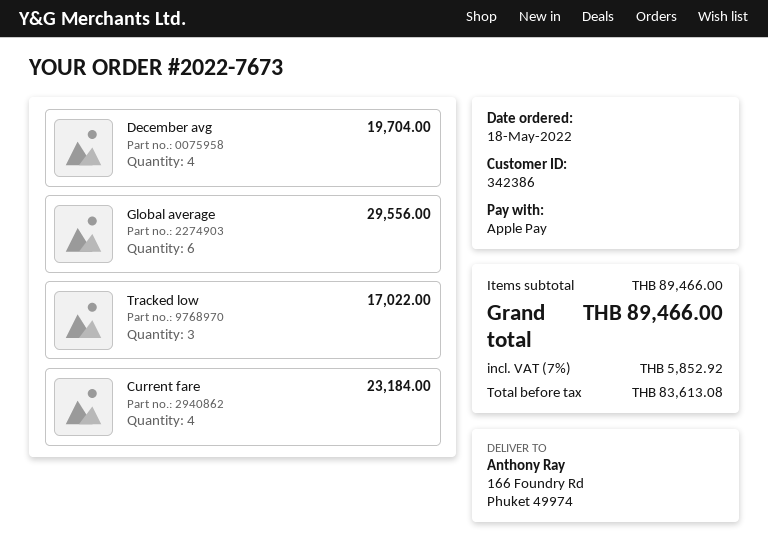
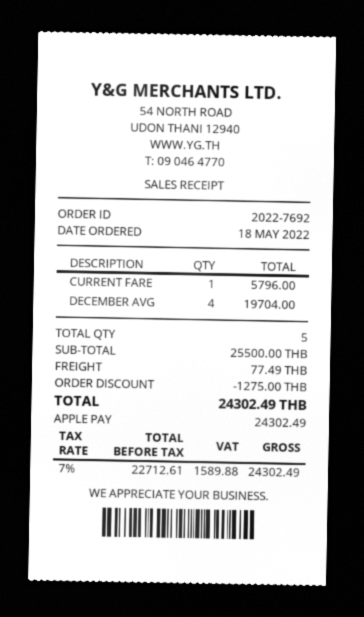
order number: 2022-7673 -> 2022-7692
Global average: 6 for 29556.00 -> none
Tracked low: 3 for 17022.00 -> none
Current fare: 4 for 23184.00 -> 1 for 5796.00
subtotal: 89466.00 -> 25500.00
discount: none -> 1275.00
shipping: none -> 77.49
net: 83613.08 -> 22712.61
tax: 7% = 5852.92 -> 7% = 1589.88
total: 89466.00 -> 24302.49

